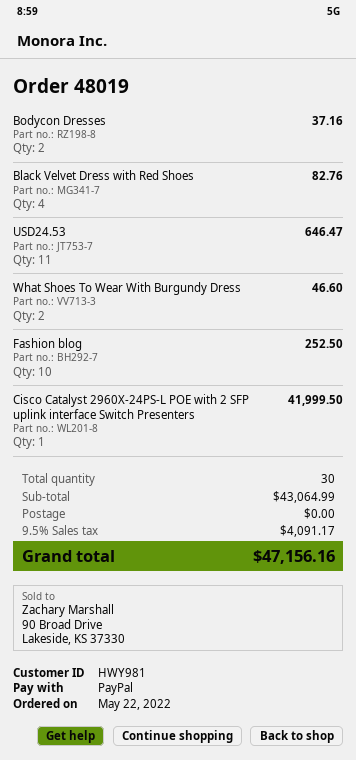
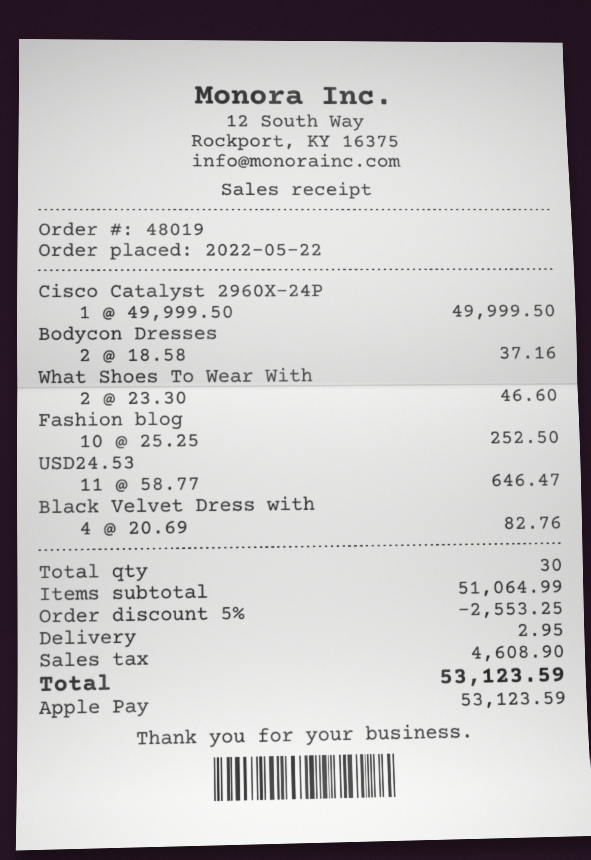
payment method: PayPal -> Apple Pay
Cisco Catalyst 2960X-24PS-L POE with 2 SFP uplink interface Switch Presenters: 1 for 41999.50 -> 1 for 49999.50
subtotal: 43064.99 -> 51064.99
discount: none -> 5% = 2553.25
shipping: 0.00 -> 2.95
tax: 4091.17 -> 4608.90
total: 47156.16 -> 53123.59

